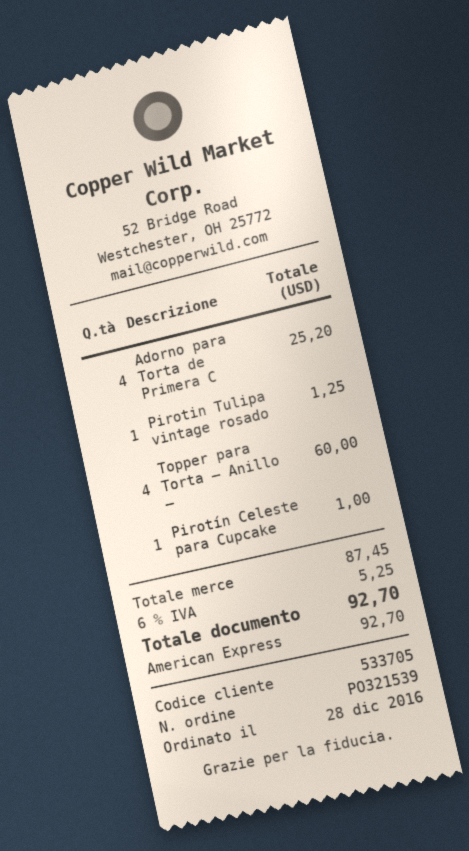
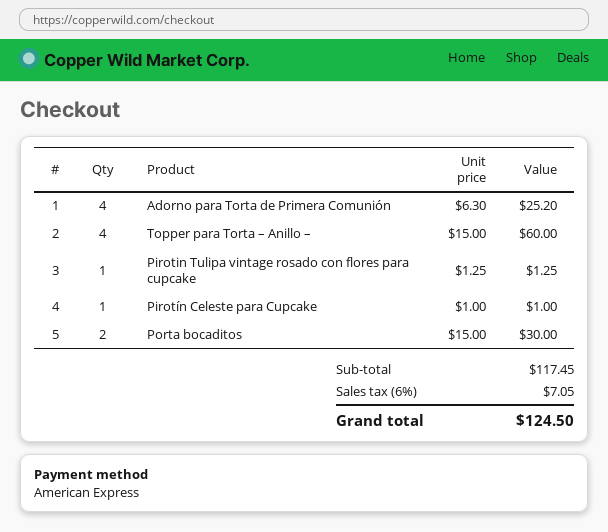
Porta bocaditos: none -> 2 for 30.00
subtotal: 87.45 -> 117.45
tax: 6% = 5.25 -> 6% = 7.05
total: 92.70 -> 124.50

